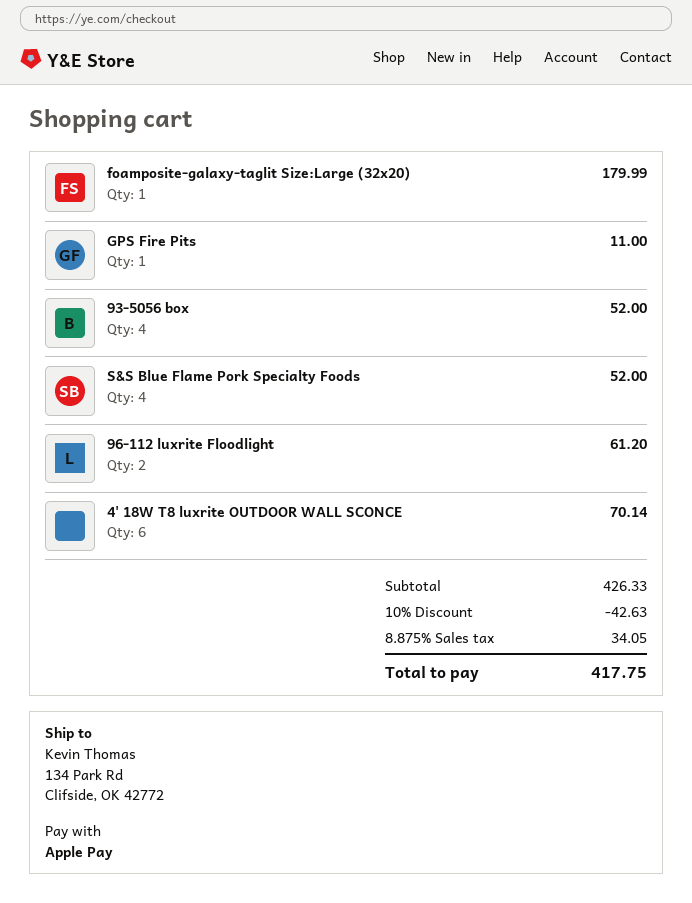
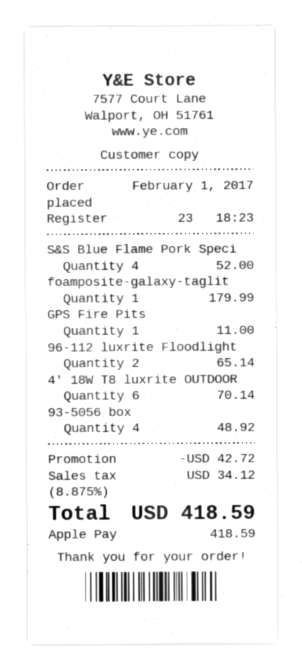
93-5056 box: 4 for 52.00 -> 4 for 48.92
96-112 luxrite Floodlight: 2 for 61.20 -> 2 for 65.14
discount: 42.63 -> 42.72
tax: 8.875% = 34.05 -> 8.875% = 34.12
total: 417.75 -> 418.59

